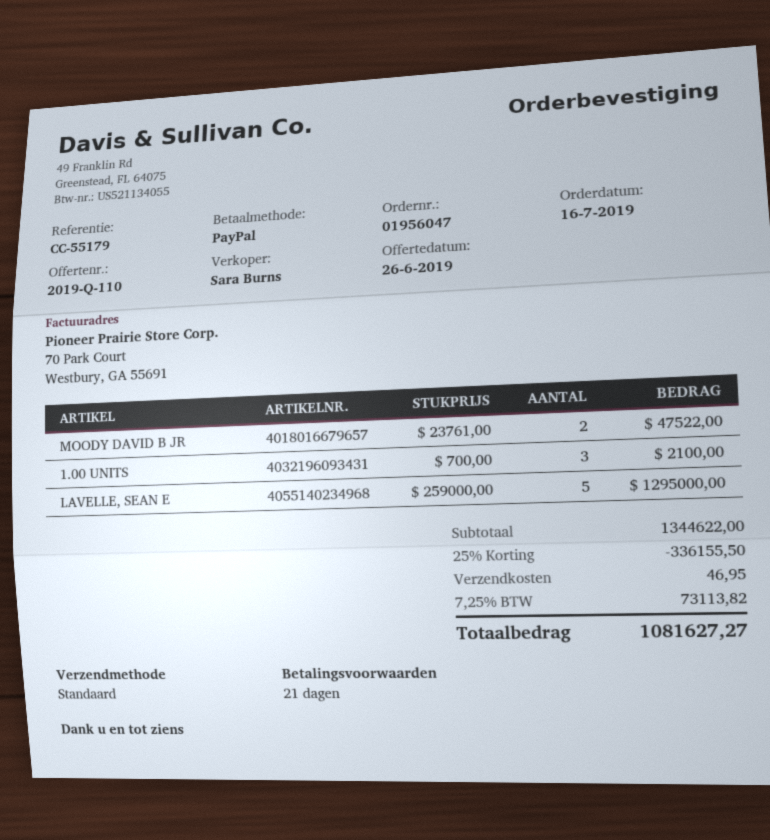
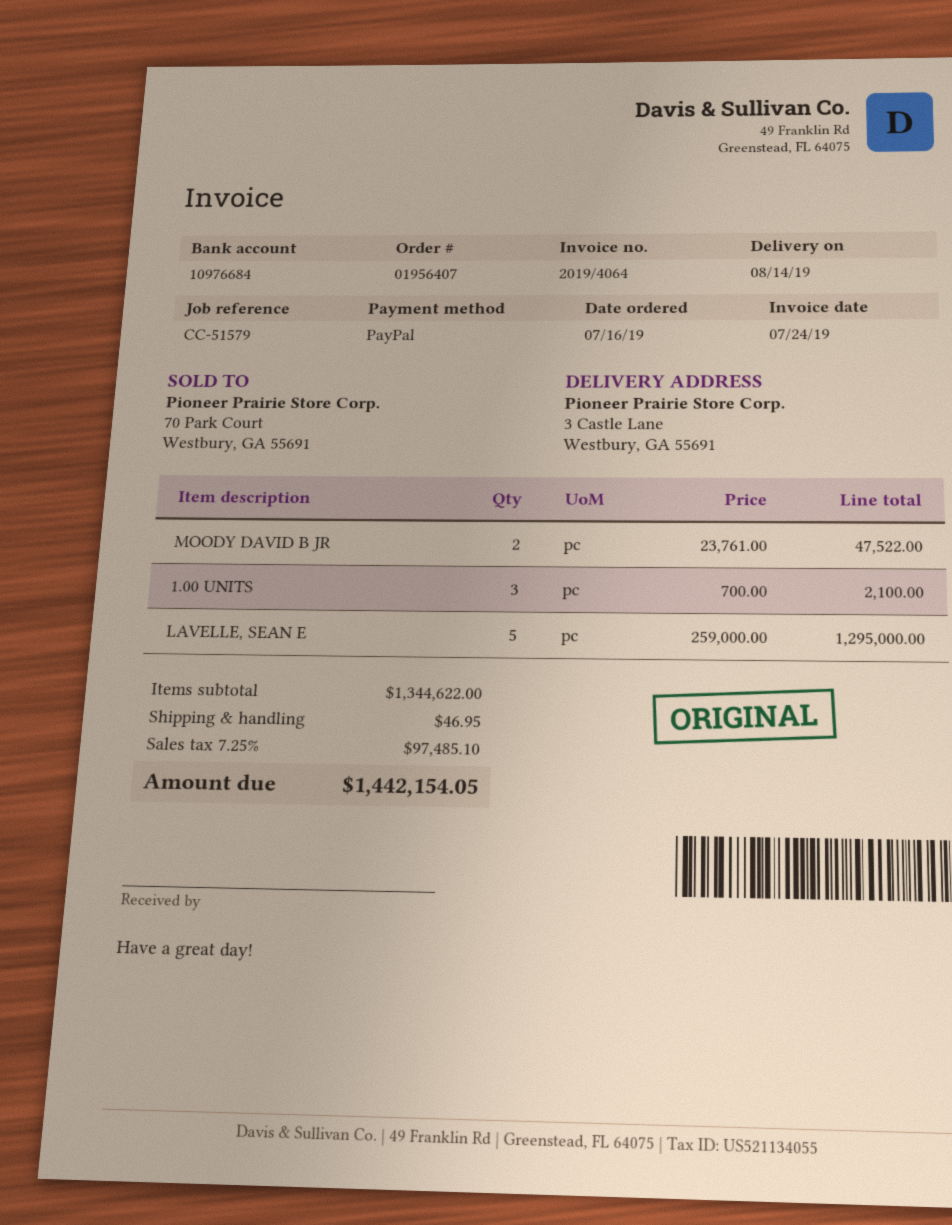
order number: 01956047 -> 01956407
reference: CC-55179 -> CC-51579
discount: 25% = 336155.50 -> none
tax: 7.25% = 73113.82 -> 7.25% = 97485.10
total: 1081627.27 -> 1442154.05

